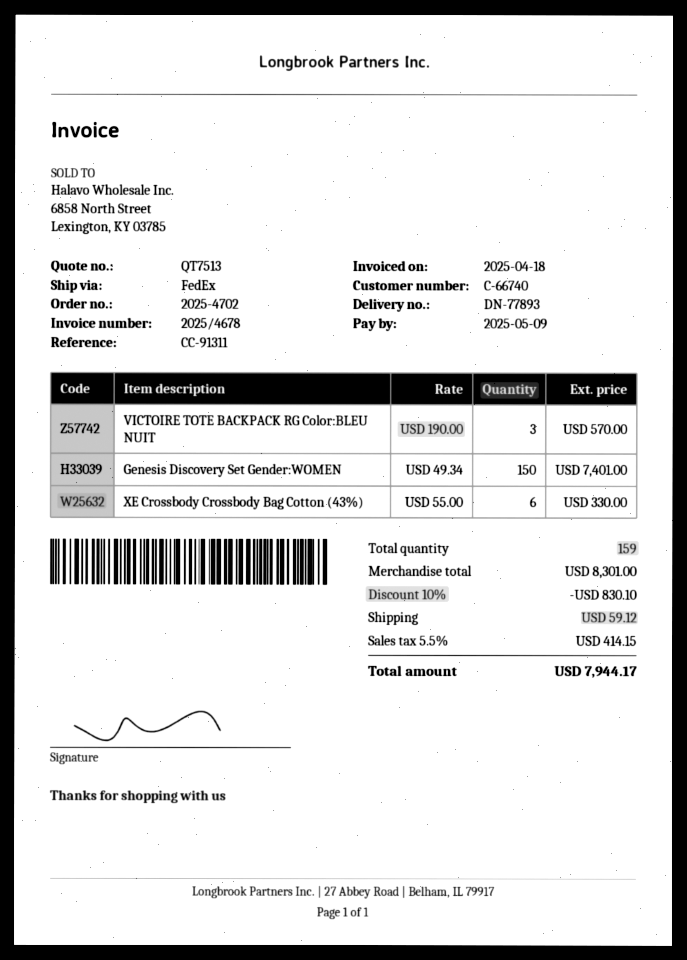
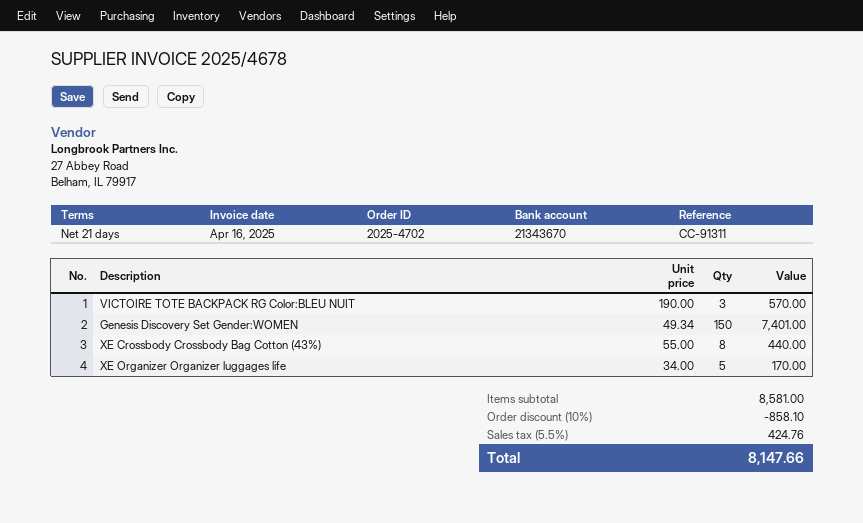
invoice date: 2025-04-18 -> 2025-04-16
XE Crossbody Crossbody Bag Cotton (43%): 6 x 55.00 = 330.00 -> 8 x 55.00 = 440.00
XE Organizer Organizer luggages life: none -> 5 x 34.00 = 170.00
subtotal: 8301.00 -> 8581.00
discount: 10% = 830.10 -> 10% = 858.10
shipping: 59.12 -> none
tax: 5.5% = 414.15 -> 5.5% = 424.76
total: 7944.17 -> 8147.66

